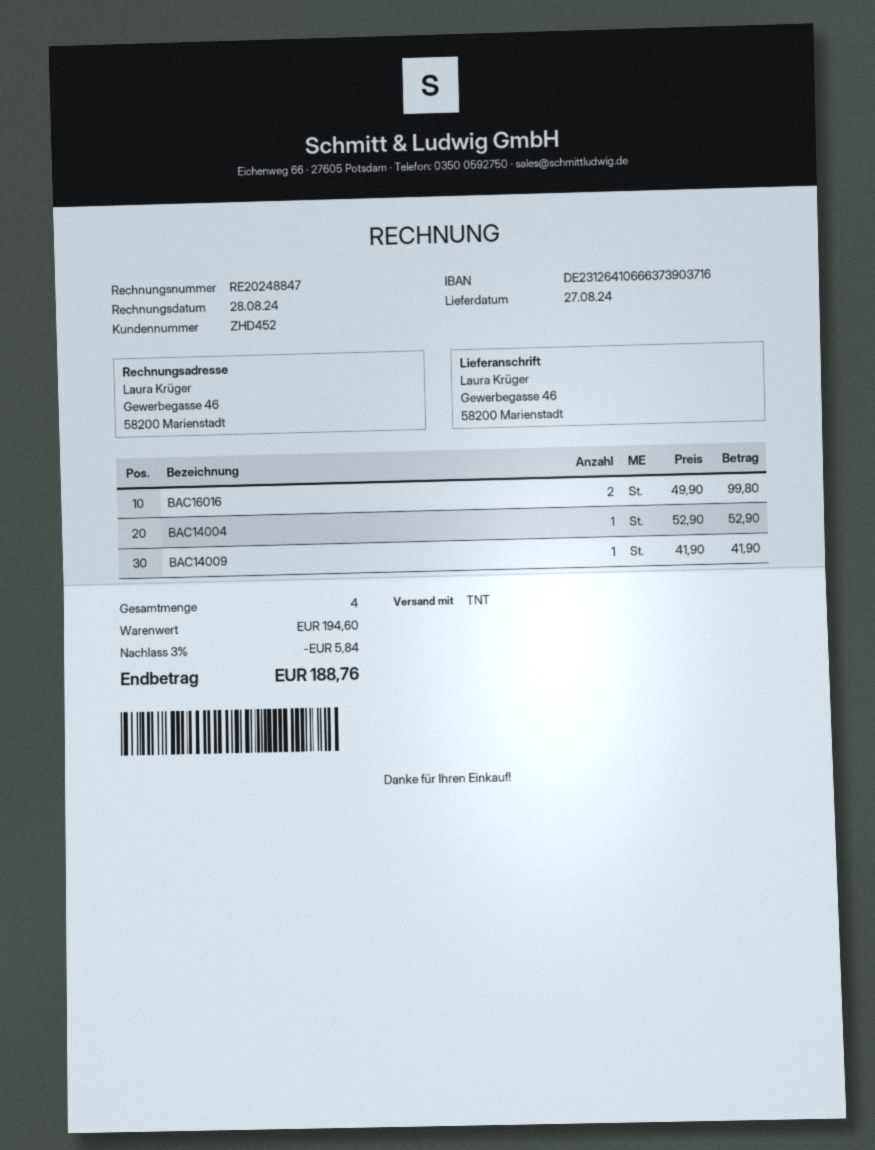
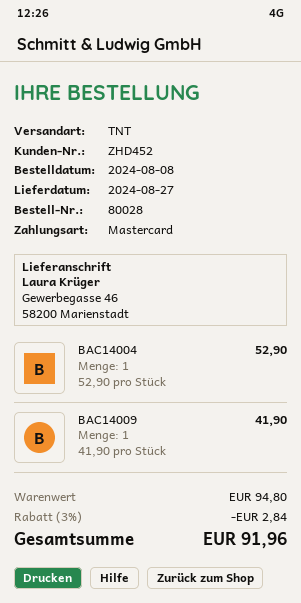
BAC16016: 2 x 49.90 = 99.80 -> none
subtotal: 194.60 -> 94.80
discount: 3% = 5.84 -> 3% = 2.84
total: 188.76 -> 91.96

